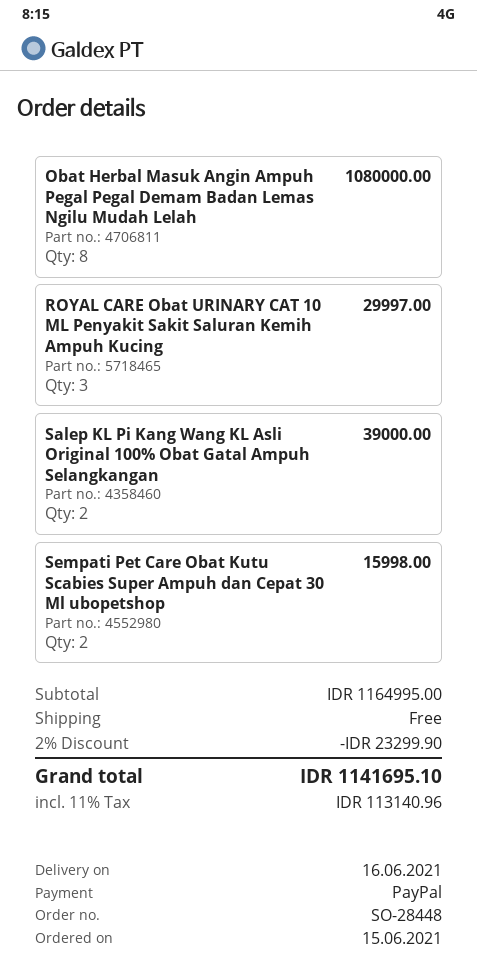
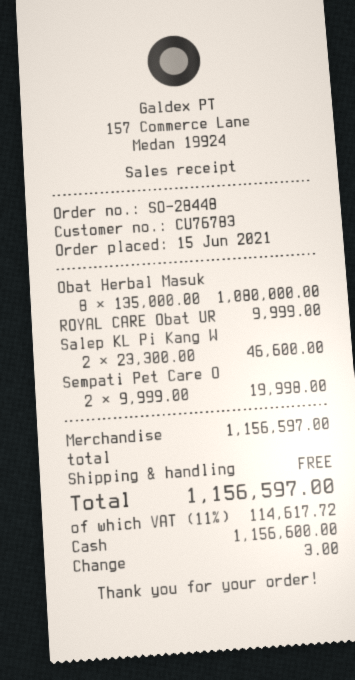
payment method: PayPal -> cash
ROYAL CARE Obat URINARY CAT 10 ML Penyakit Sakit Saluran Kemih Ampuh Kucing: 3 for 29997.00 -> 1 for 9999.00
Salep KL Pi Kang Wang KL Asli Original 100% Obat Gatal Ampuh Selangkangan: 2 for 39000.00 -> 2 for 46600.00
Sempati Pet Care Obat Kutu Scabies Super Ampuh dan Cepat 30 Ml ubopetshop: 2 for 15998.00 -> 2 for 19998.00
subtotal: 1164995.00 -> 1156597.00
discount: 2% = 23299.90 -> none
tax: 11% = 113140.96 -> 11% = 114617.72
total: 1141695.10 -> 1156597.00

